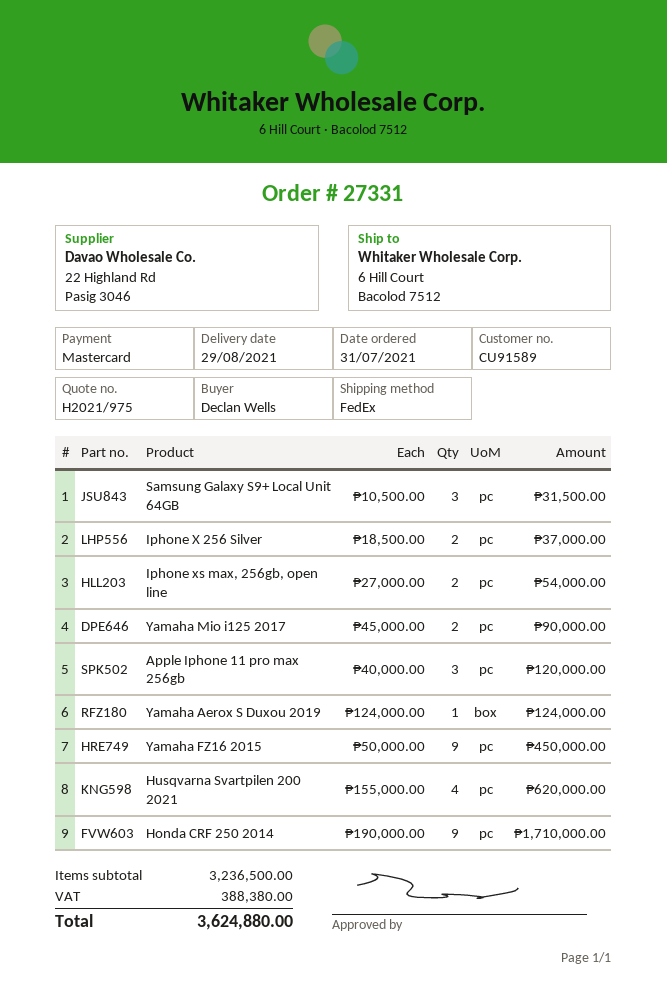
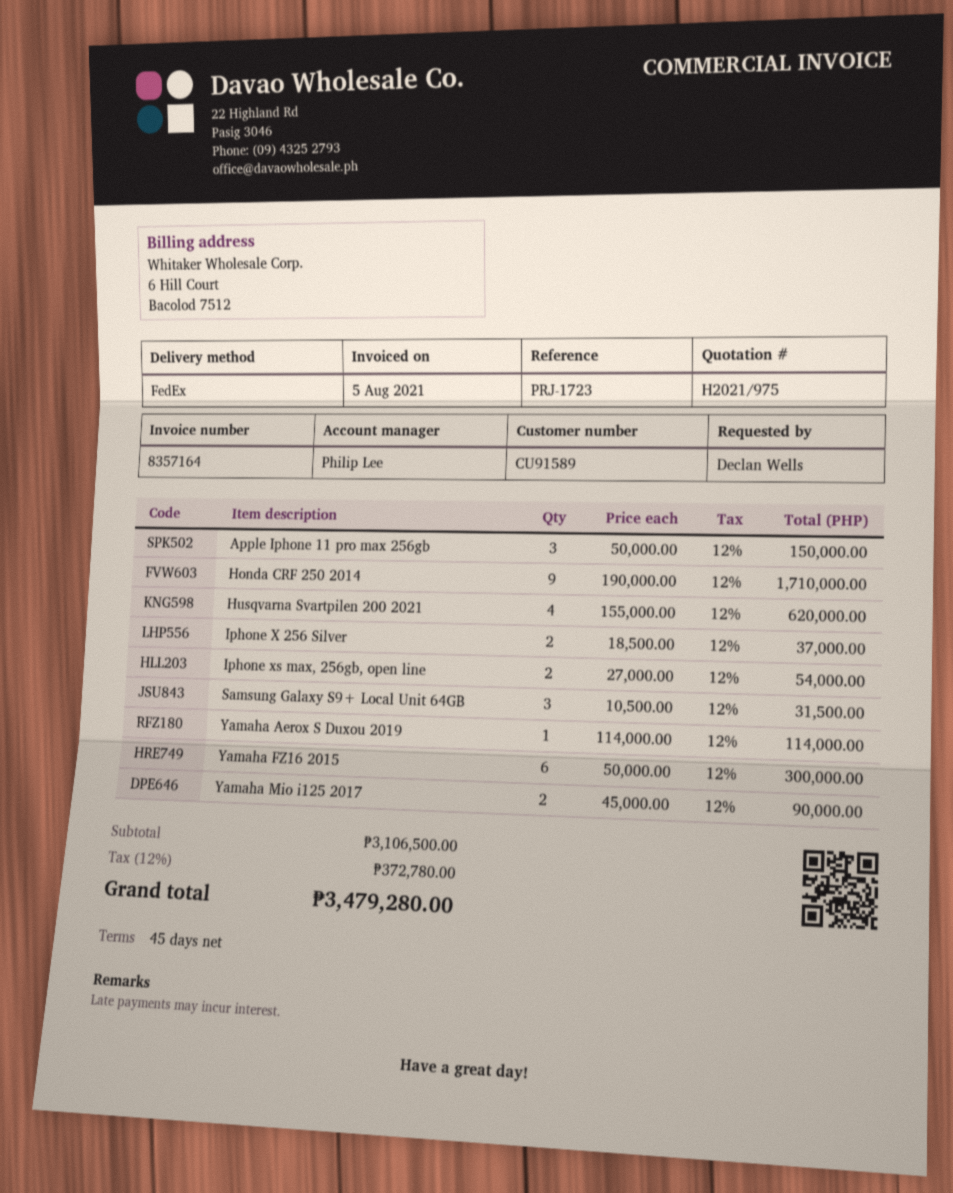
Apple Iphone 11 pro max 256gb: 3 x 40000.00 = 120000.00 -> 3 x 50000.00 = 150000.00
Yamaha Aerox S Duxou 2019: 1 x 124000.00 = 124000.00 -> 1 x 114000.00 = 114000.00
Yamaha FZ16 2015: 9 x 50000.00 = 450000.00 -> 6 x 50000.00 = 300000.00
subtotal: 3236500.00 -> 3106500.00
tax: 388380.00 -> 372780.00
total: 3624880.00 -> 3479280.00

